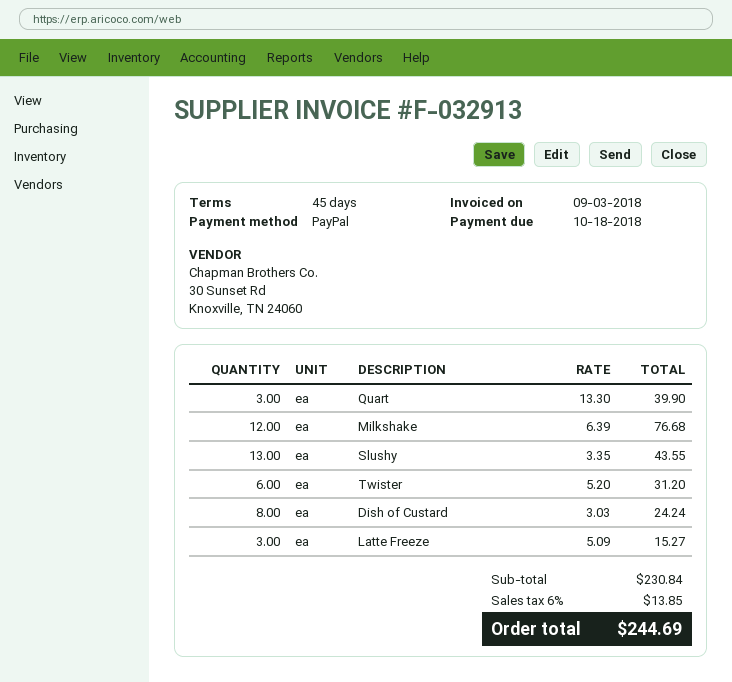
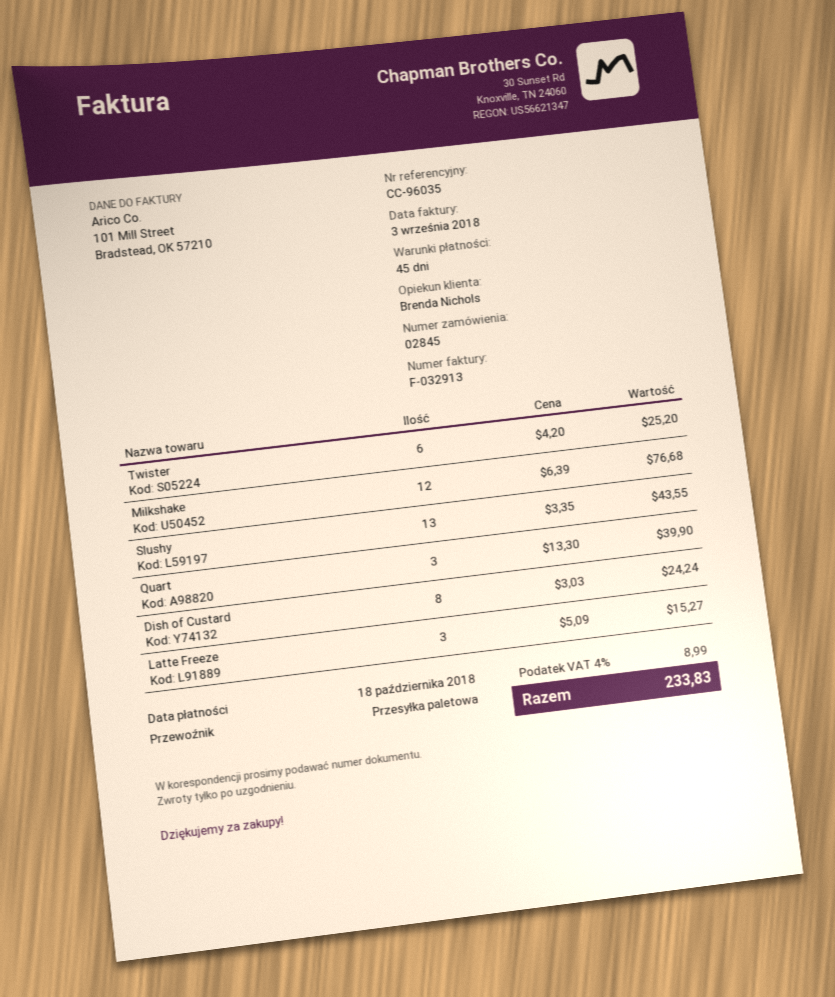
Twister: 6 x 5.20 = 31.20 -> 6 x 4.20 = 25.20
tax: 6% = 13.85 -> 4% = 8.99
total: 244.69 -> 233.83

